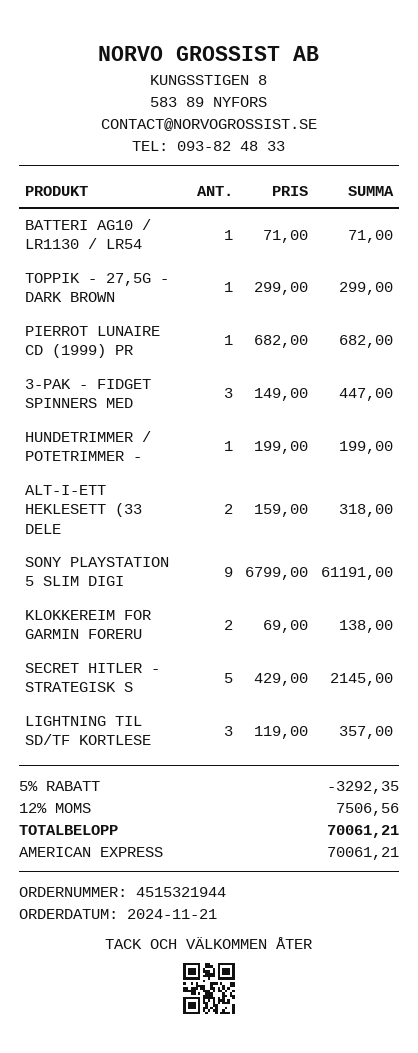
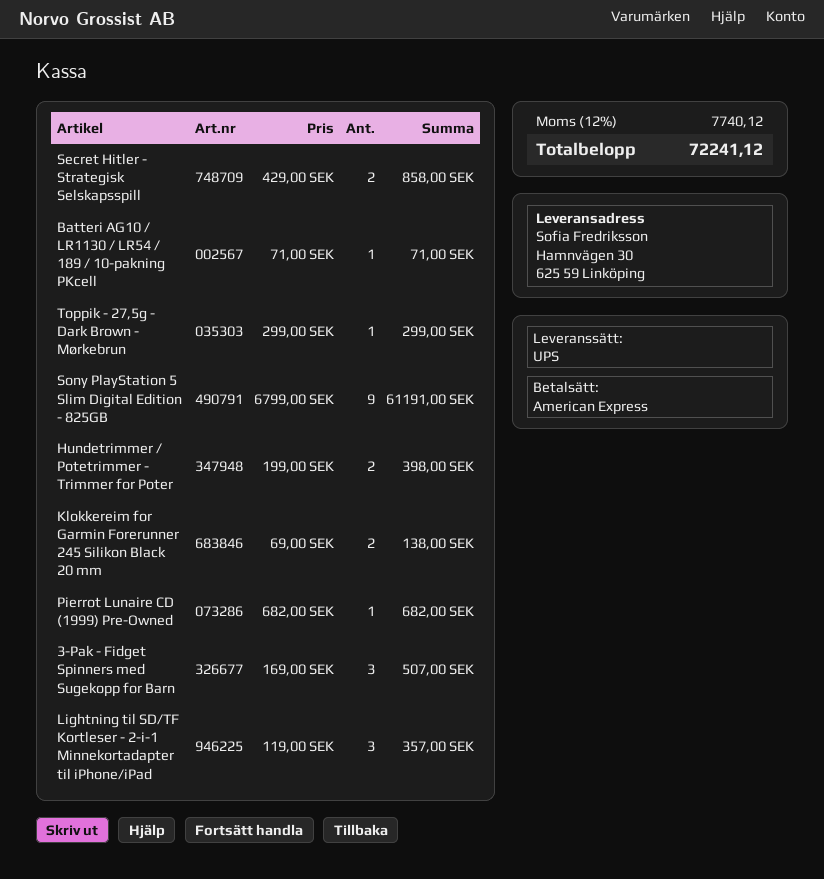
3-PAK - FIDGET SPINNERS MED: 3 x 149.00 = 447.00 -> 3 x 169.00 = 507.00
HUNDETRIMMER / POTETRIMMER -: 1 x 199.00 = 199.00 -> 2 x 199.00 = 398.00
ALT-I-ETT HEKLESETT (33 DELE: 2 x 159.00 = 318.00 -> none
SECRET HITLER - STRATEGISK S: 5 x 429.00 = 2145.00 -> 2 x 429.00 = 858.00
discount: 5% = 3292.35 -> none
tax: 12% = 7506.56 -> 12% = 7740.12
total: 70061.21 -> 72241.12

